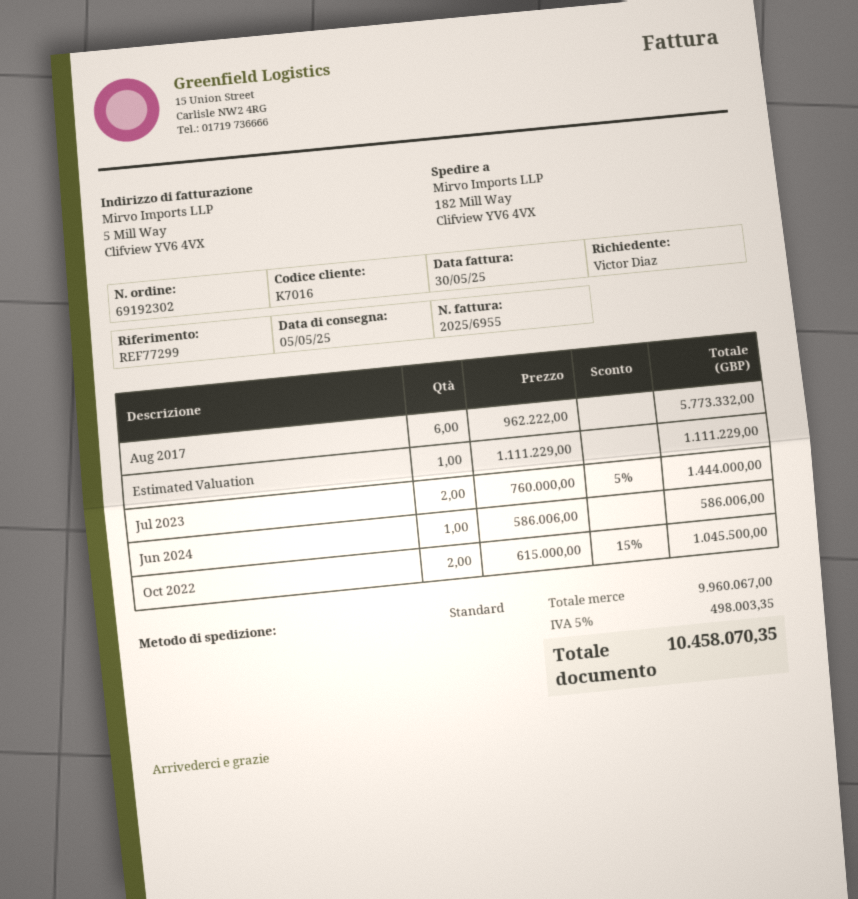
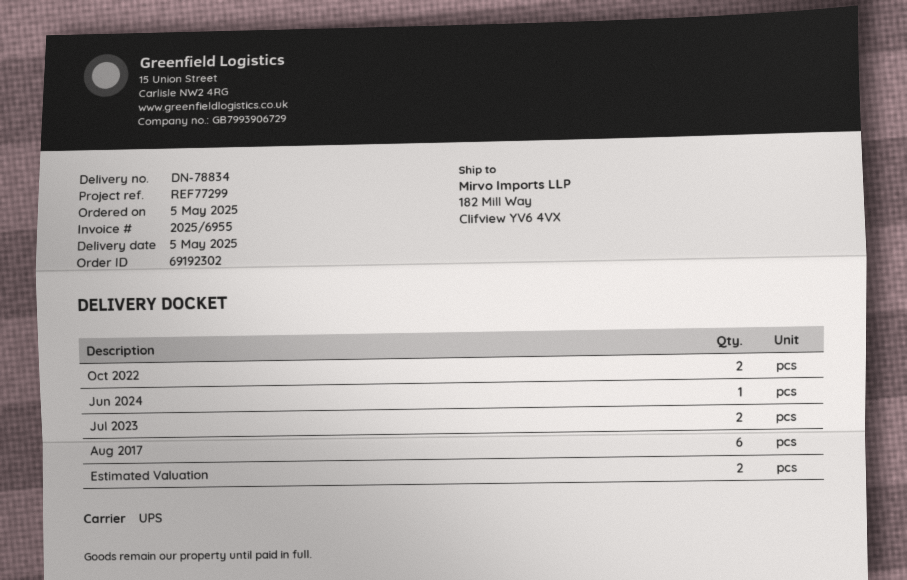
shipping method: standard -> UPS
Estimated Valuation: 1 -> 2

